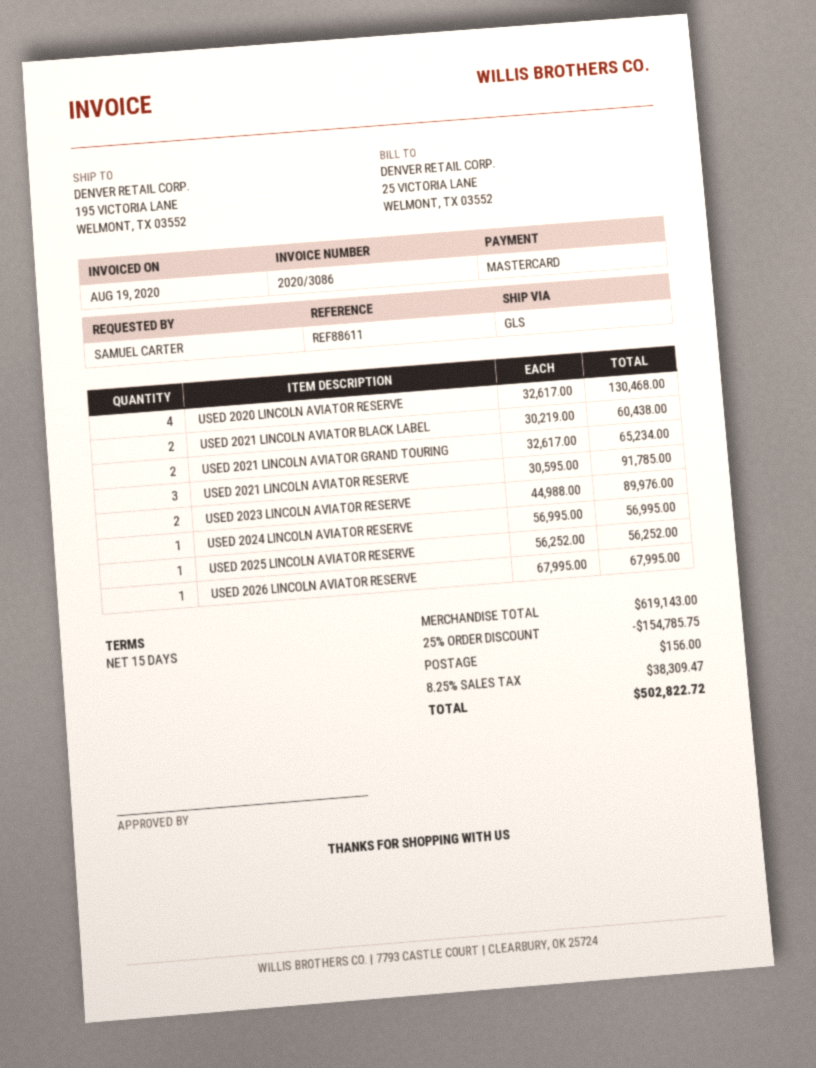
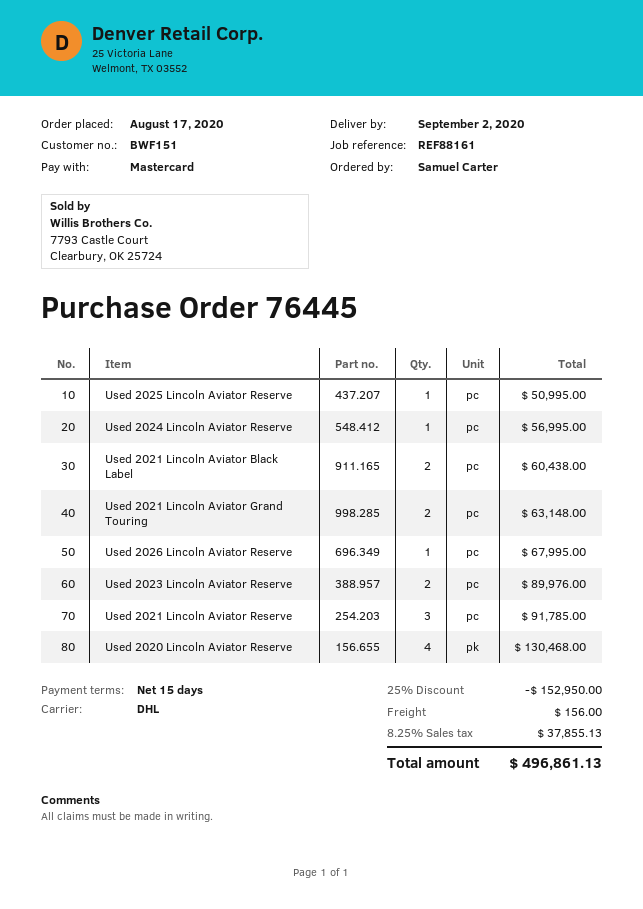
reference: REF88611 -> REF88161
shipping method: GLS -> DHL
USED 2021 LINCOLN AVIATOR GRAND TOURING: 2 for 65234.00 -> 2 for 63148.00
USED 2025 LINCOLN AVIATOR RESERVE: 1 for 56252.00 -> 1 for 50995.00
discount: 25% = 154785.75 -> 25% = 152950.00
tax: 8.25% = 38309.47 -> 8.25% = 37855.13
total: 502822.72 -> 496861.13

